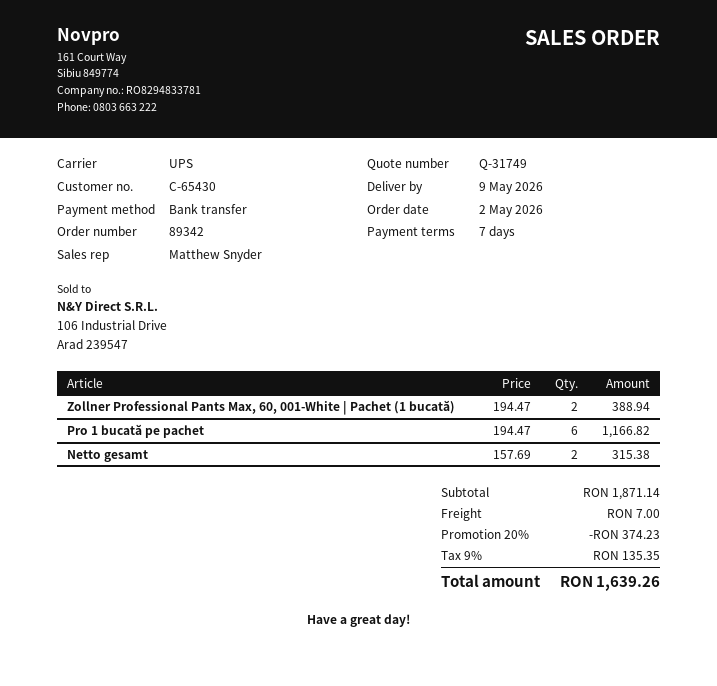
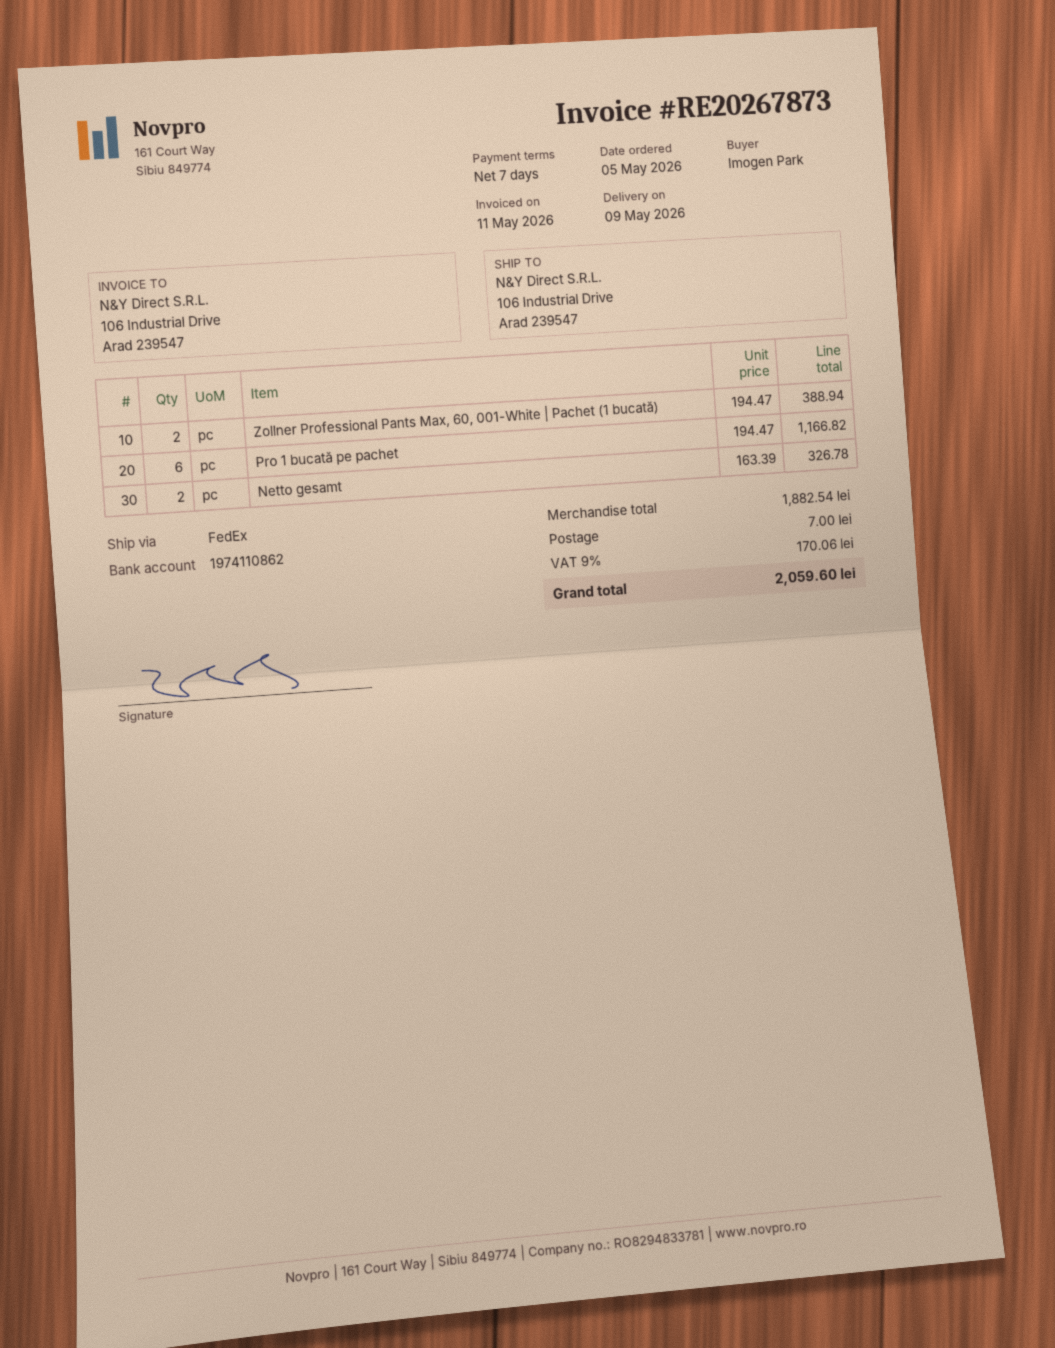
order date: 2026-05-02 -> 2026-05-05
shipping method: UPS -> FedEx
Netto gesamt: 2 x 157.69 = 315.38 -> 2 x 163.39 = 326.78
subtotal: 1871.14 -> 1882.54
discount: 20% = 374.23 -> none
tax: 9% = 135.35 -> 9% = 170.06
total: 1639.26 -> 2059.60

